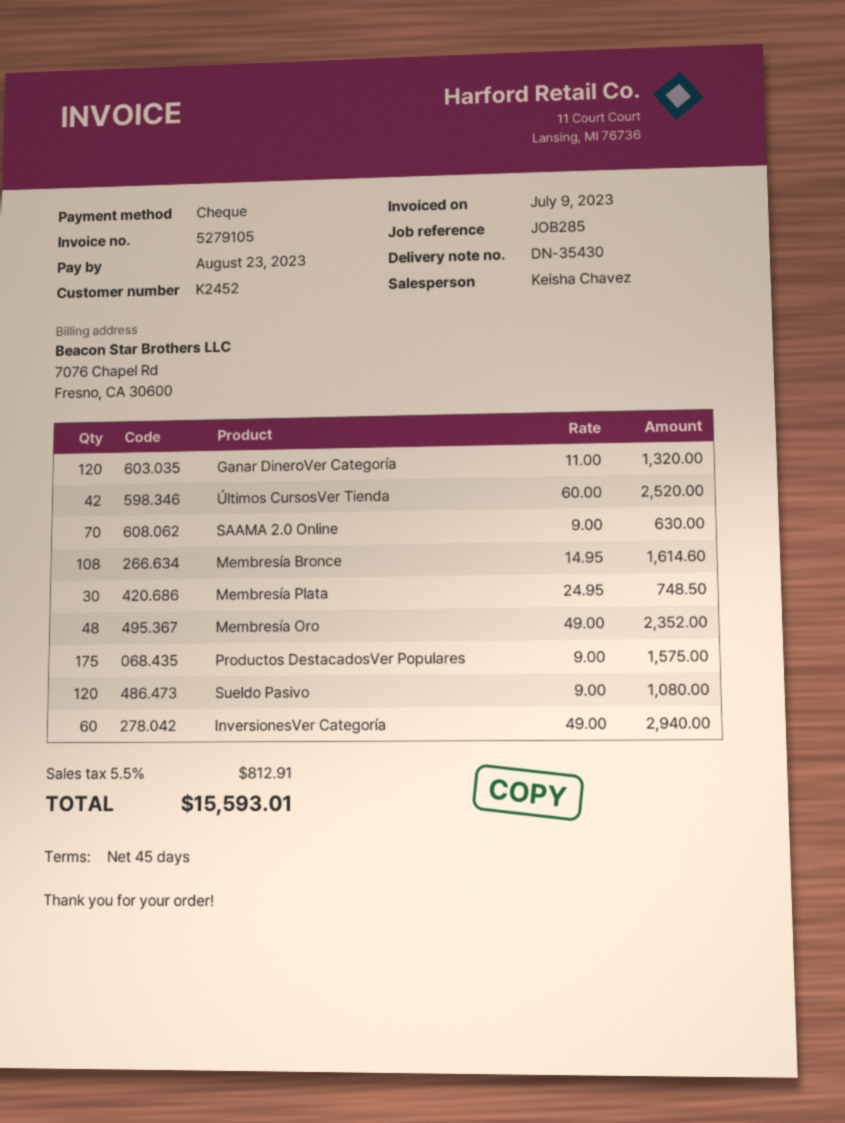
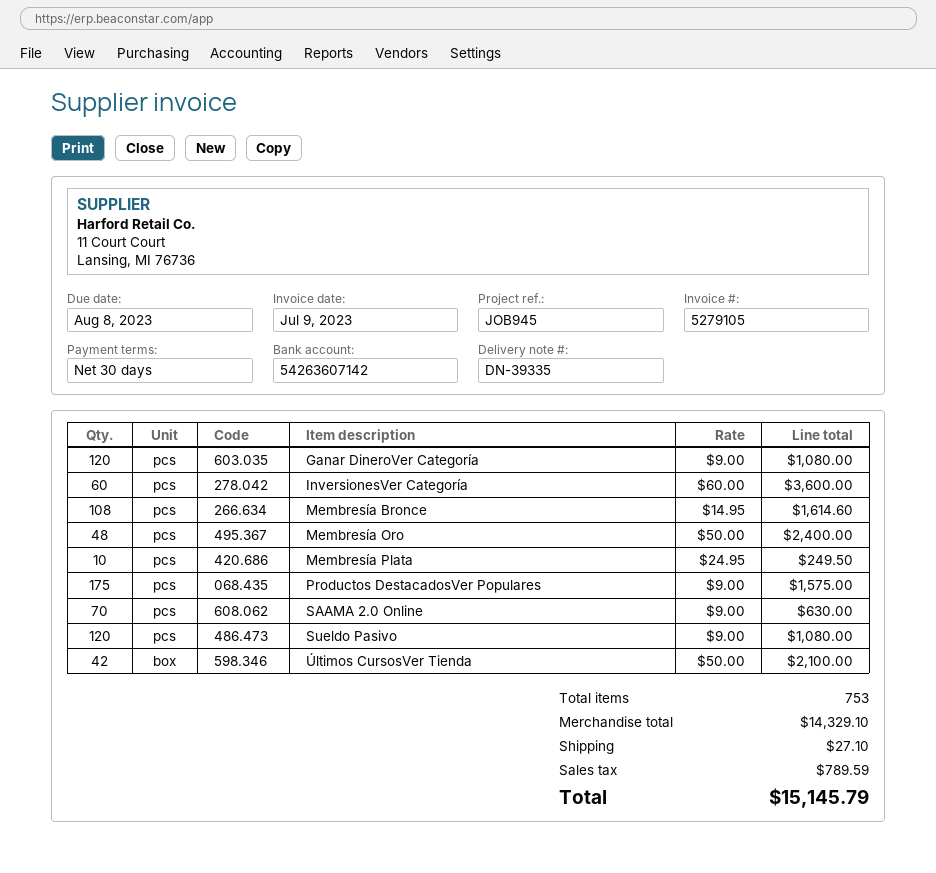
delivery note number: DN-35430 -> DN-39335
payment terms: 45 days -> 30 days
due date: 2023-08-23 -> 2023-08-08
reference: JOB285 -> JOB945
Ganar DineroVer Categoría: 120 x 11.00 = 1320.00 -> 120 x 9.00 = 1080.00
Últimos CursosVer Tienda: 42 x 60.00 = 2520.00 -> 42 x 50.00 = 2100.00
Membresía Plata: 30 x 24.95 = 748.50 -> 10 x 24.95 = 249.50
Membresía Oro: 48 x 49.00 = 2352.00 -> 48 x 50.00 = 2400.00
InversionesVer Categoría: 60 x 49.00 = 2940.00 -> 60 x 60.00 = 3600.00
shipping: none -> 27.10
tax: 812.91 -> 789.59
total: 15593.01 -> 15145.79

